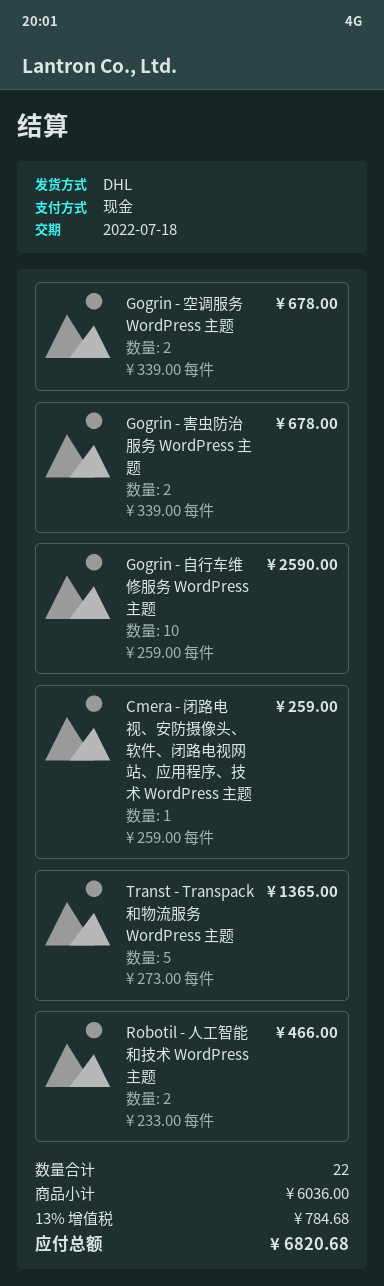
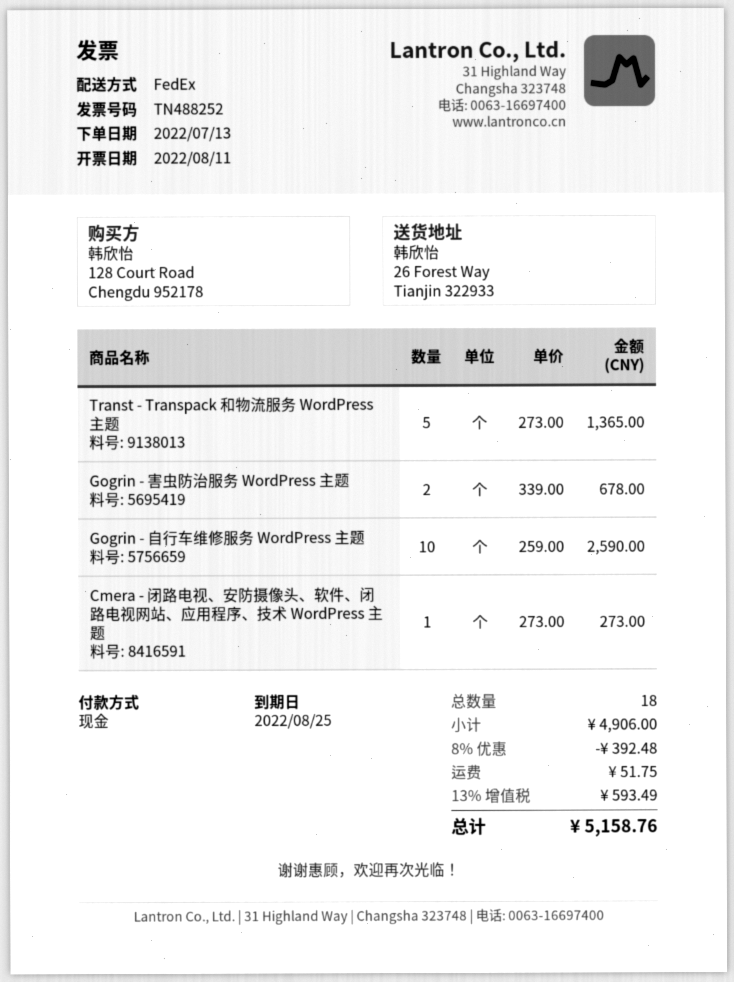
shipping method: DHL -> FedEx
Gogrin - 空调服务 WordPress 主题: 2 x 339.00 = 678.00 -> none
Cmera - 闭路电视、安防摄像头、软件、闭路电视网站、应用程序、技术 WordPress 主题: 1 x 259.00 = 259.00 -> 1 x 273.00 = 273.00
Robotil - 人工智能和技术 WordPress 主题: 2 x 233.00 = 466.00 -> none
total quantity: 22 -> 18
subtotal: 6036.00 -> 4906.00
discount: none -> 8% = 392.48
shipping: none -> 51.75
tax: 13% = 784.68 -> 13% = 593.49
total: 6820.68 -> 5158.76

